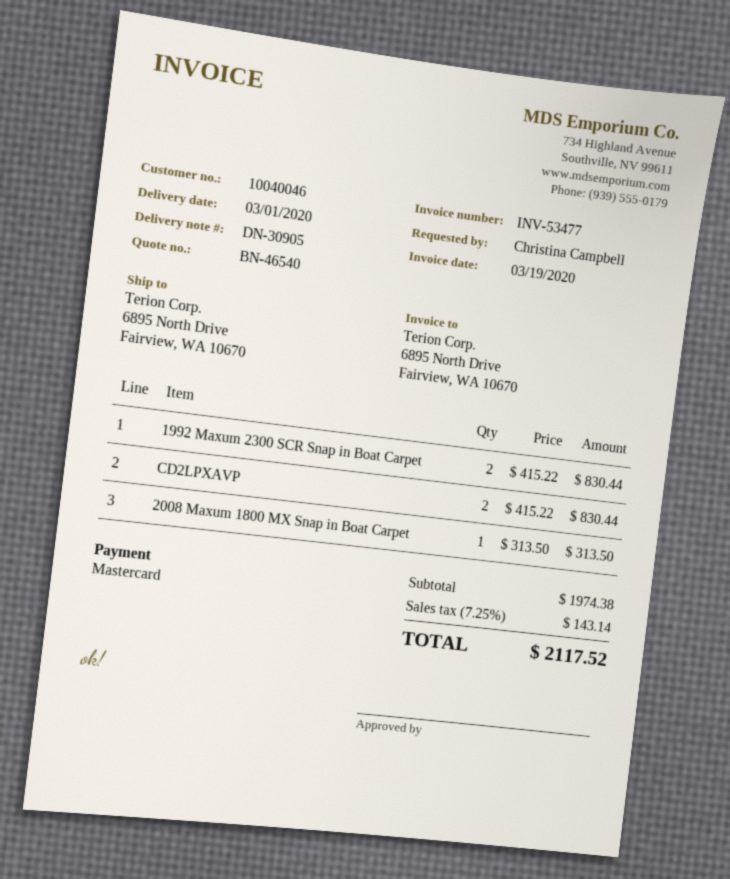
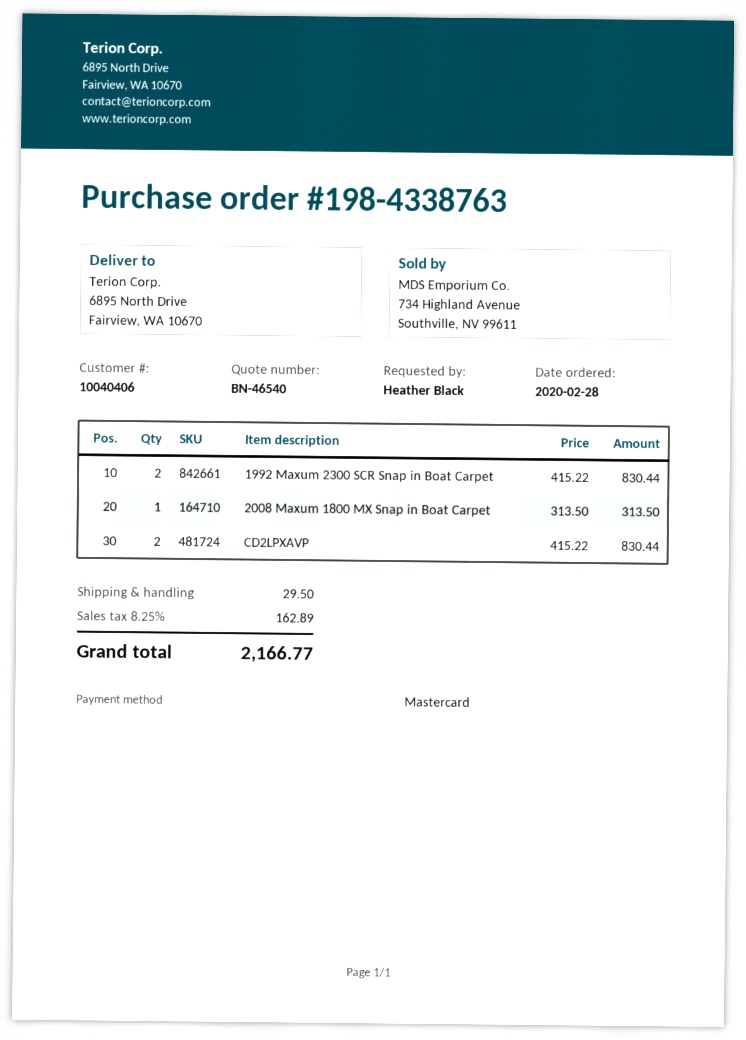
customer number: 10040046 -> 10040406
ordered by: Christina Campbell -> Heather Black
shipping: none -> 29.50
tax: 7.25% = 143.14 -> 8.25% = 162.89
total: 2117.52 -> 2166.77

